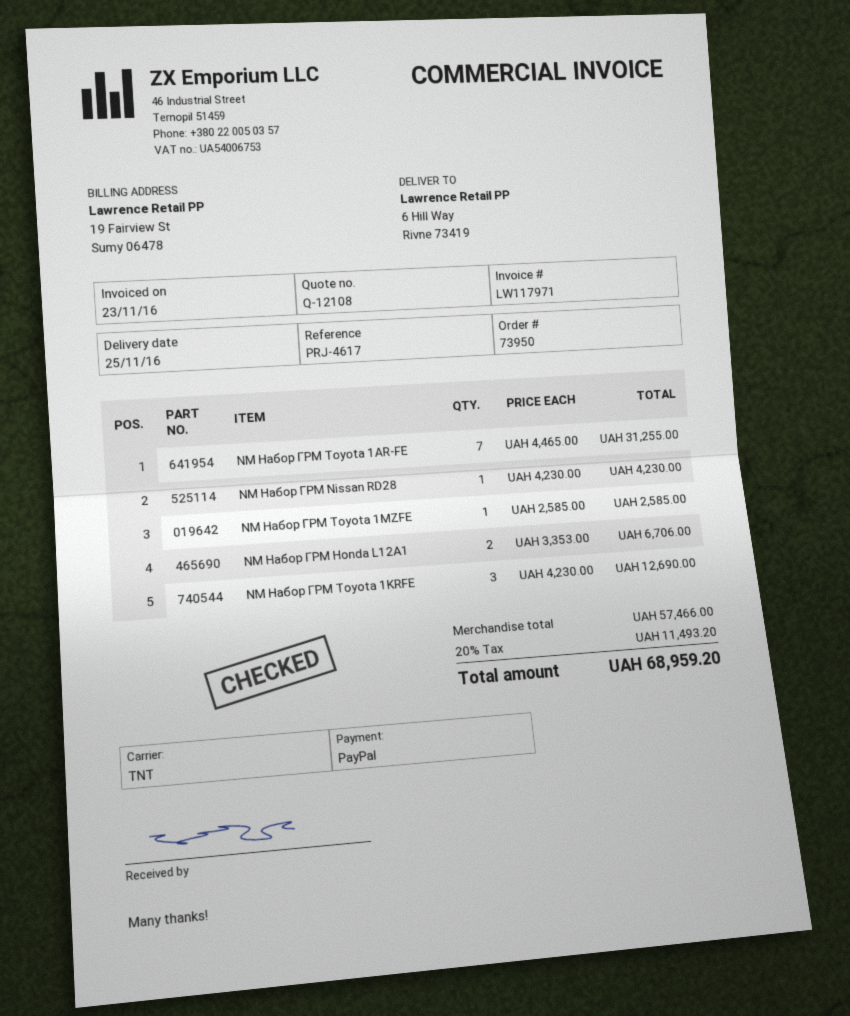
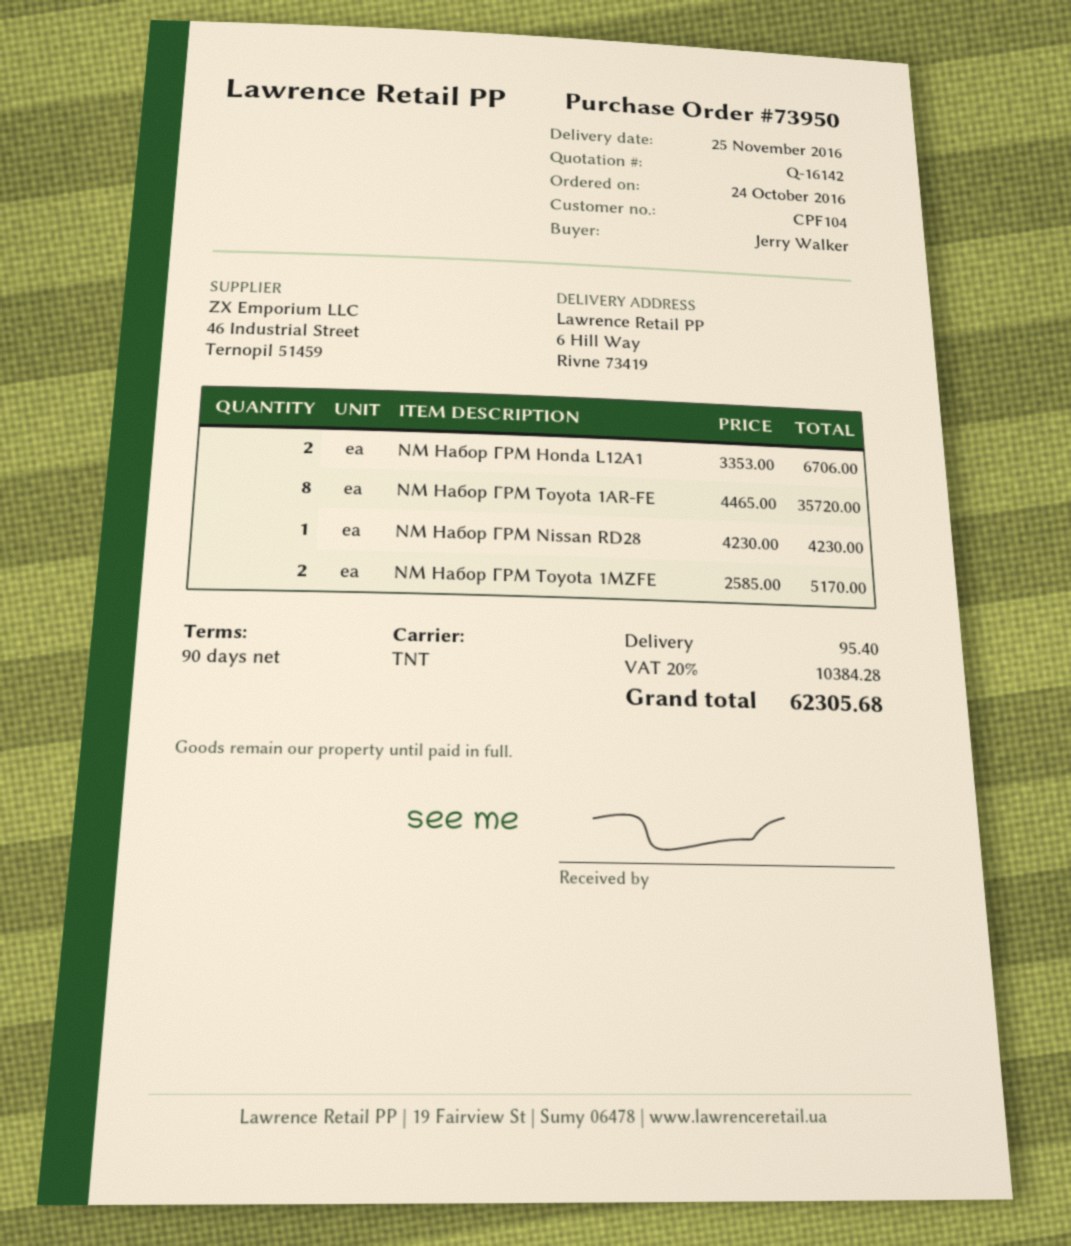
quote number: Q-12108 -> Q-16142
NM Набор ГРМ Toyota 1AR-FE: 7 x 4465.00 = 31255.00 -> 8 x 4465.00 = 35720.00
NM Набор ГРМ Toyota 1MZFE: 1 x 2585.00 = 2585.00 -> 2 x 2585.00 = 5170.00
NM Набор ГРМ Toyota 1KRFE: 3 x 4230.00 = 12690.00 -> none
shipping: none -> 95.40
tax: 20% = 11493.20 -> 20% = 10384.28
total: 68959.20 -> 62305.68

